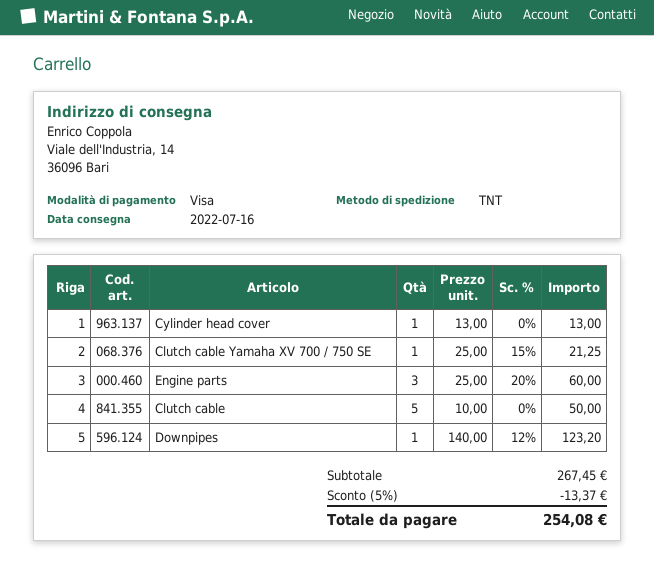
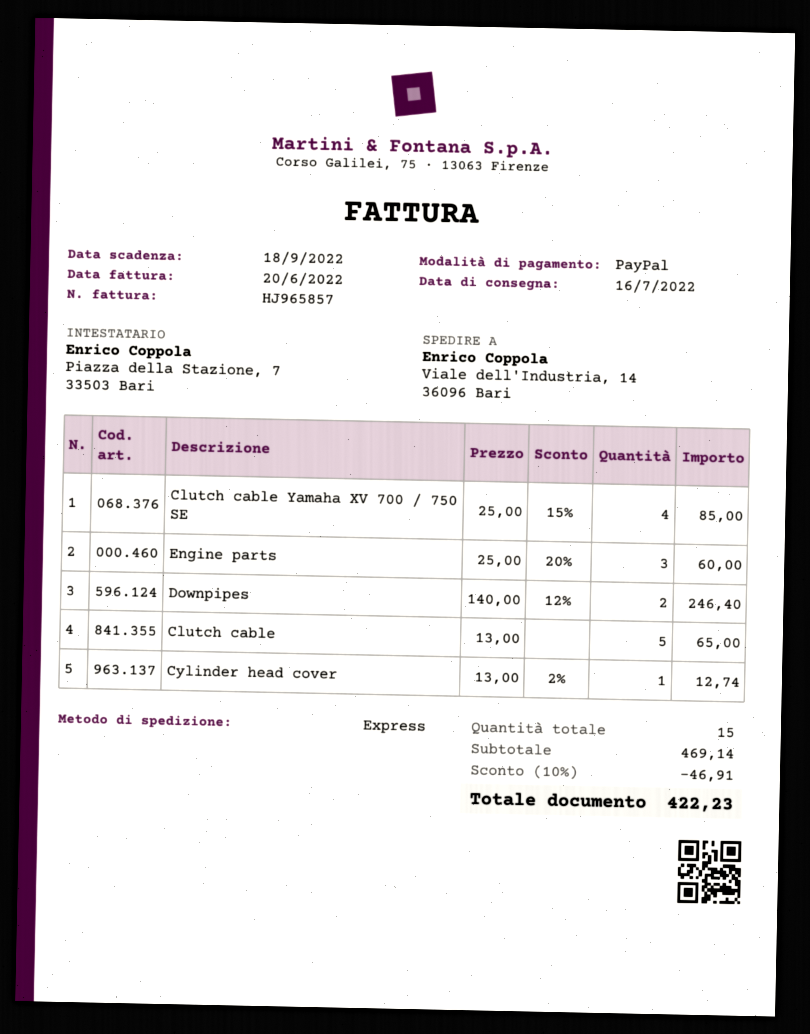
payment method: Visa -> PayPal
shipping method: TNT -> express
Cylinder head cover: 1 x 13.00 = 13.00 -> 1 x 13.00 - 2% = 12.74
Clutch cable Yamaha XV 700 / 750 SE: 1 x 25.00 - 15% = 21.25 -> 4 x 25.00 - 15% = 85.00
Clutch cable: 5 x 10.00 = 50.00 -> 5 x 13.00 = 65.00
Downpipes: 1 x 140.00 - 12% = 123.20 -> 2 x 140.00 - 12% = 246.40
subtotal: 267.45 -> 469.14
discount: 5% = 13.37 -> 10% = 46.91
total: 254.08 -> 422.23

